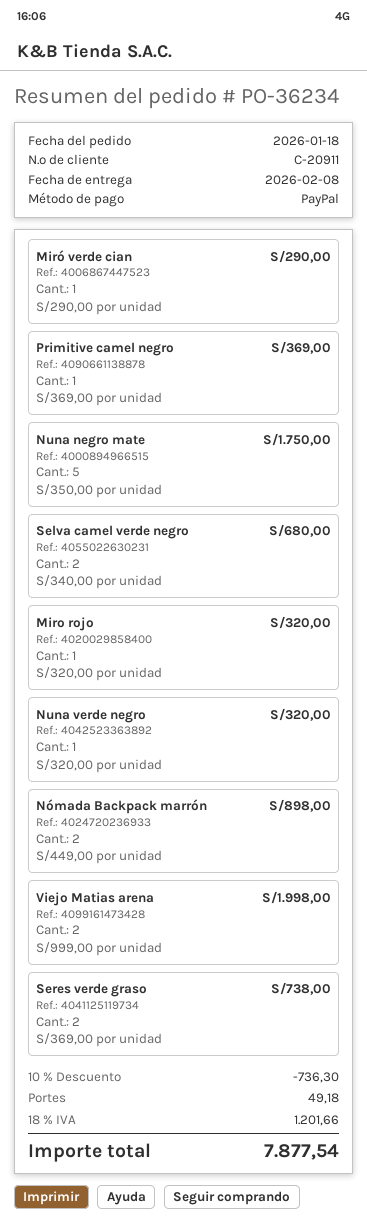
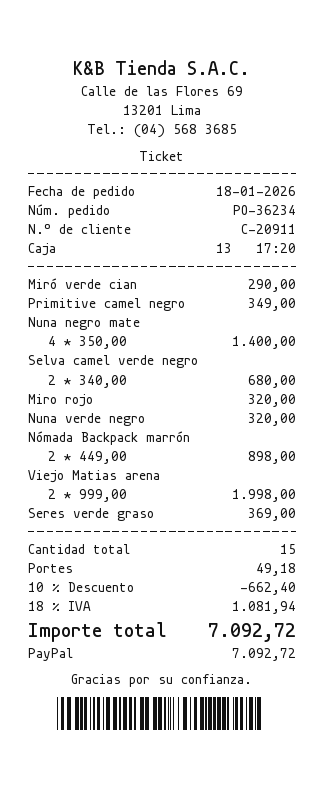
Primitive camel negro: 1 x 369.00 = 369.00 -> 1 x 349.00 = 349.00
Nuna negro mate: 5 x 350.00 = 1750.00 -> 4 x 350.00 = 1400.00
Seres verde graso: 2 x 369.00 = 738.00 -> 1 x 369.00 = 369.00
discount: 10% = 736.30 -> 10% = 662.40
tax: 18% = 1201.66 -> 18% = 1081.94
total: 7877.54 -> 7092.72

